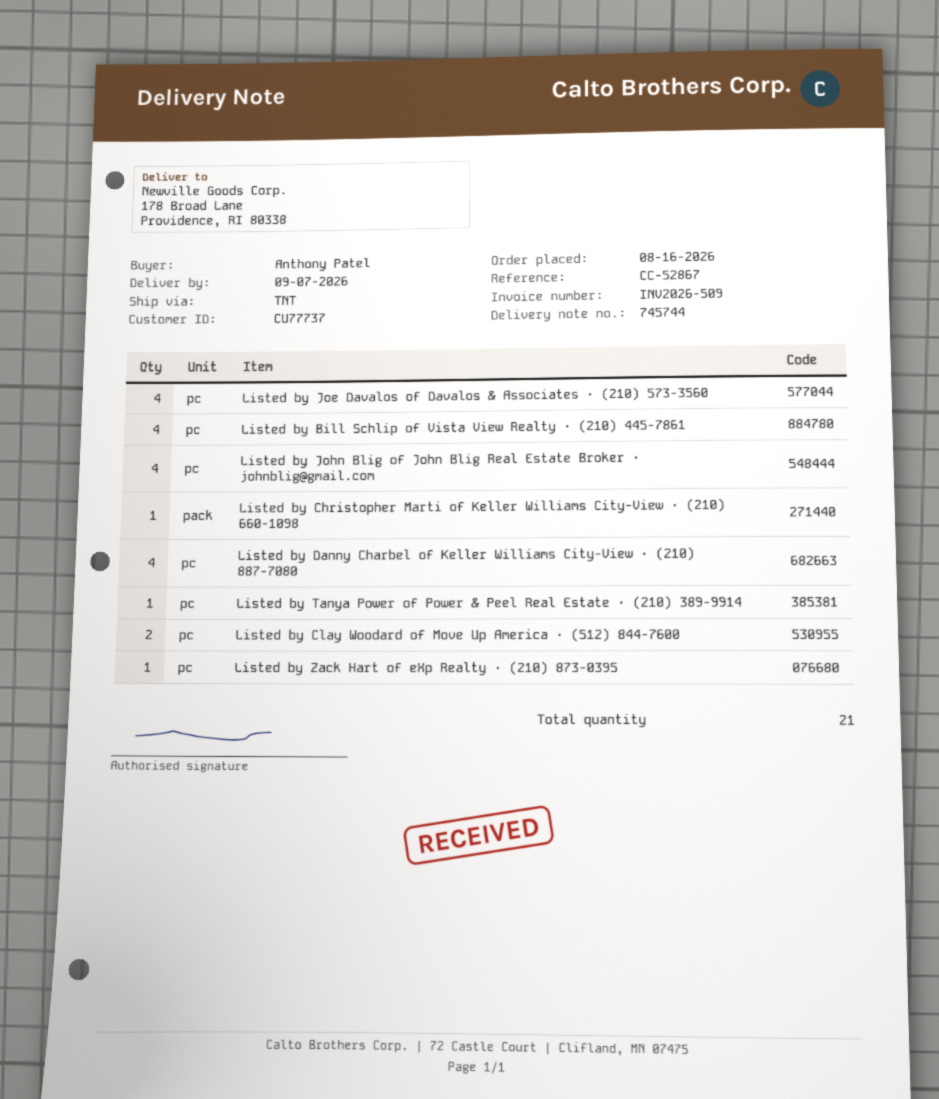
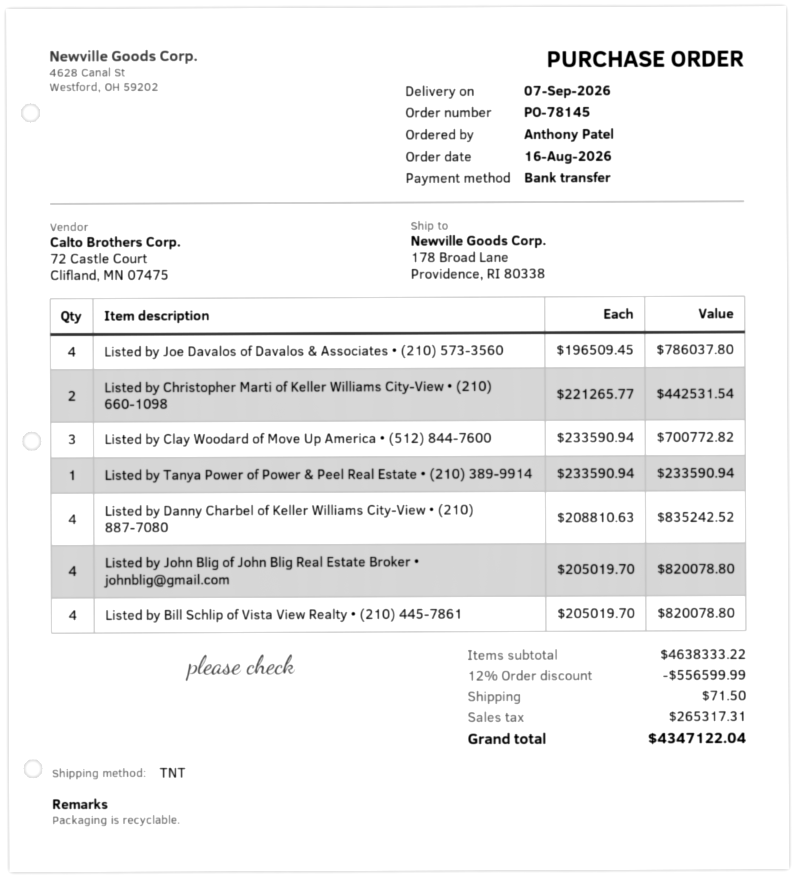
Listed by Christopher Marti of Keller Williams City-View • (210) 660-1098: 1 -> 2
Listed by Clay Woodard of Move Up America • (512) 844-7600: 2 -> 3
Listed by Zack Hart of eXp Realty • (210) 873-0395: 1 -> none

